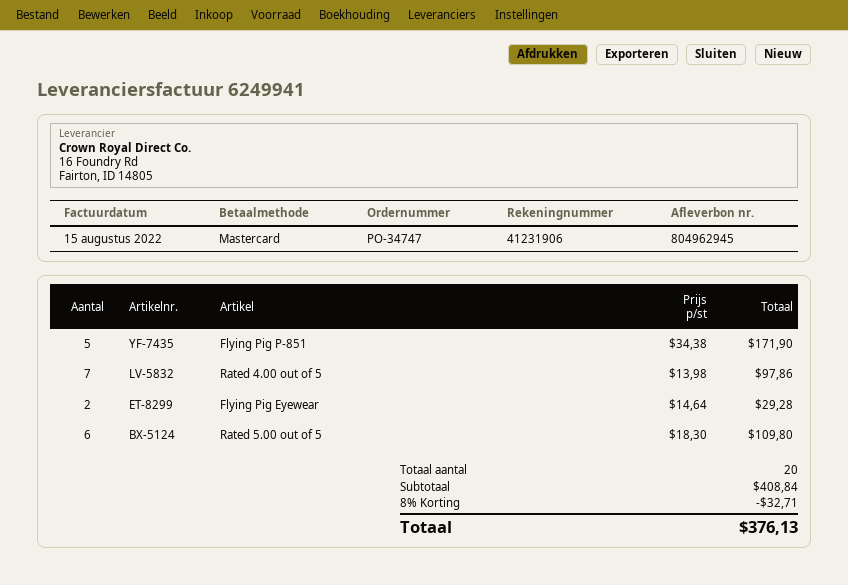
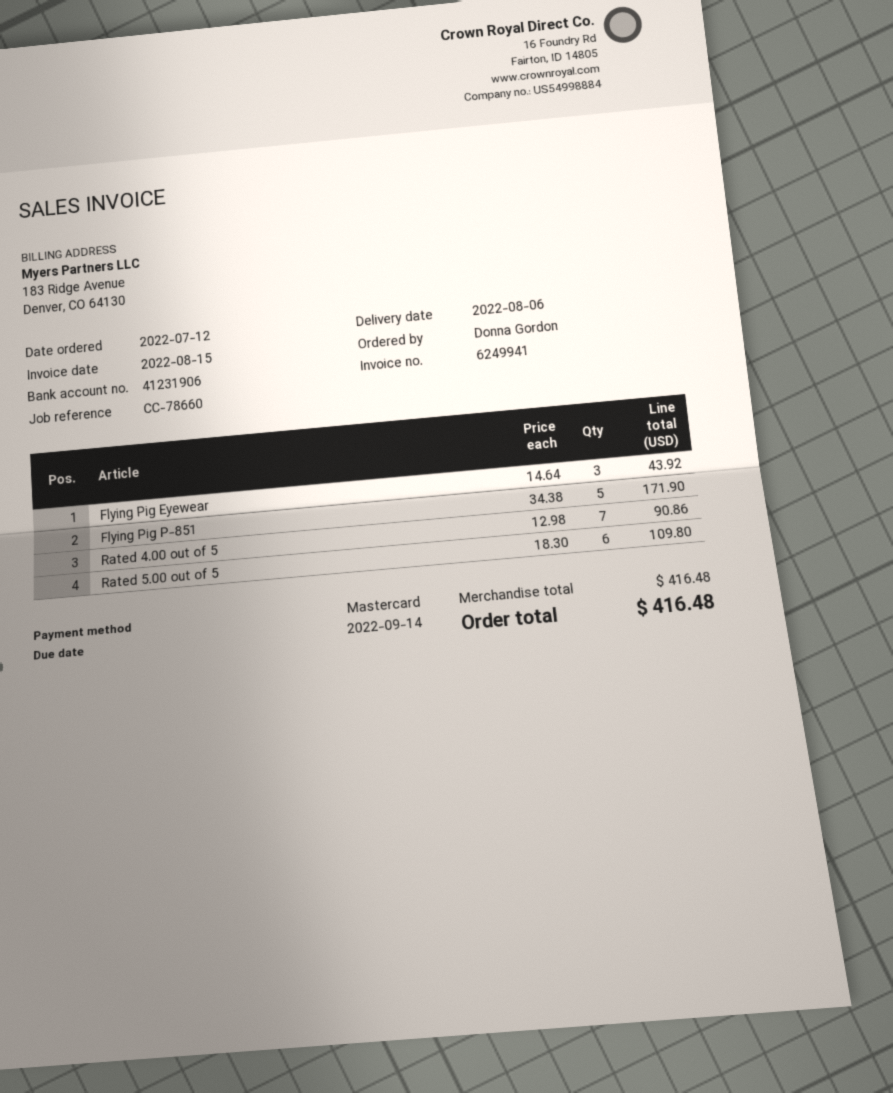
Rated 4.00 out of 5: 7 x 13.98 = 97.86 -> 7 x 12.98 = 90.86
Flying Pig Eyewear: 2 x 14.64 = 29.28 -> 3 x 14.64 = 43.92
subtotal: 408.84 -> 416.48
discount: 8% = 32.71 -> none
total: 376.13 -> 416.48

